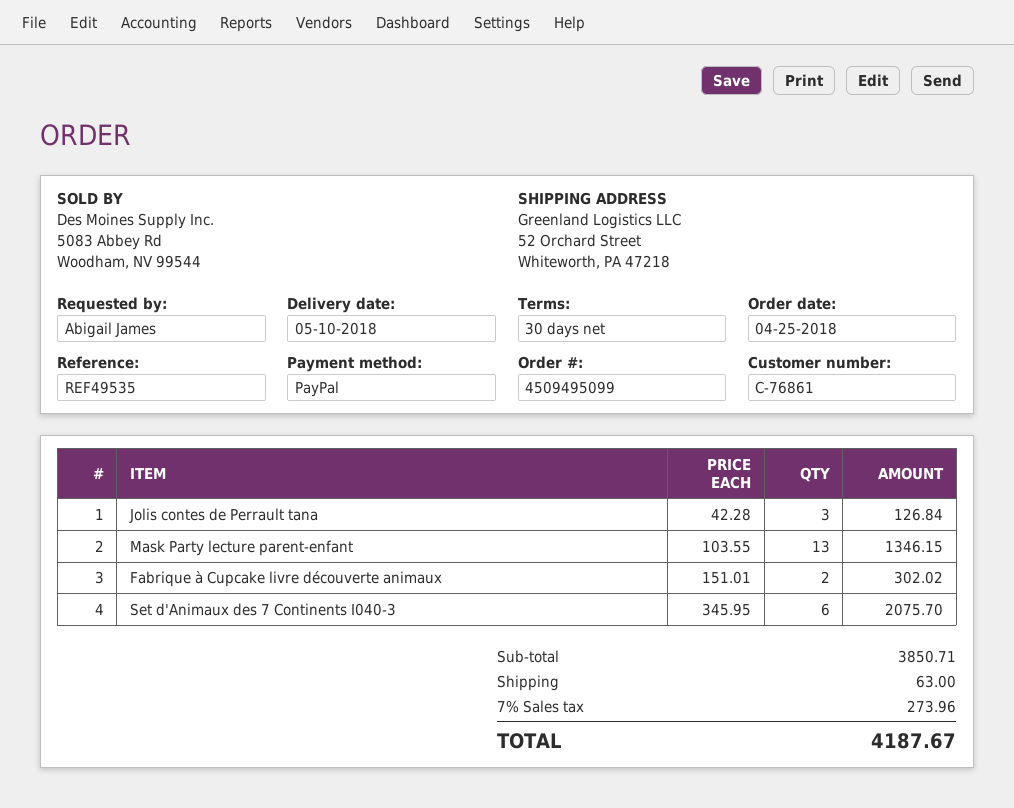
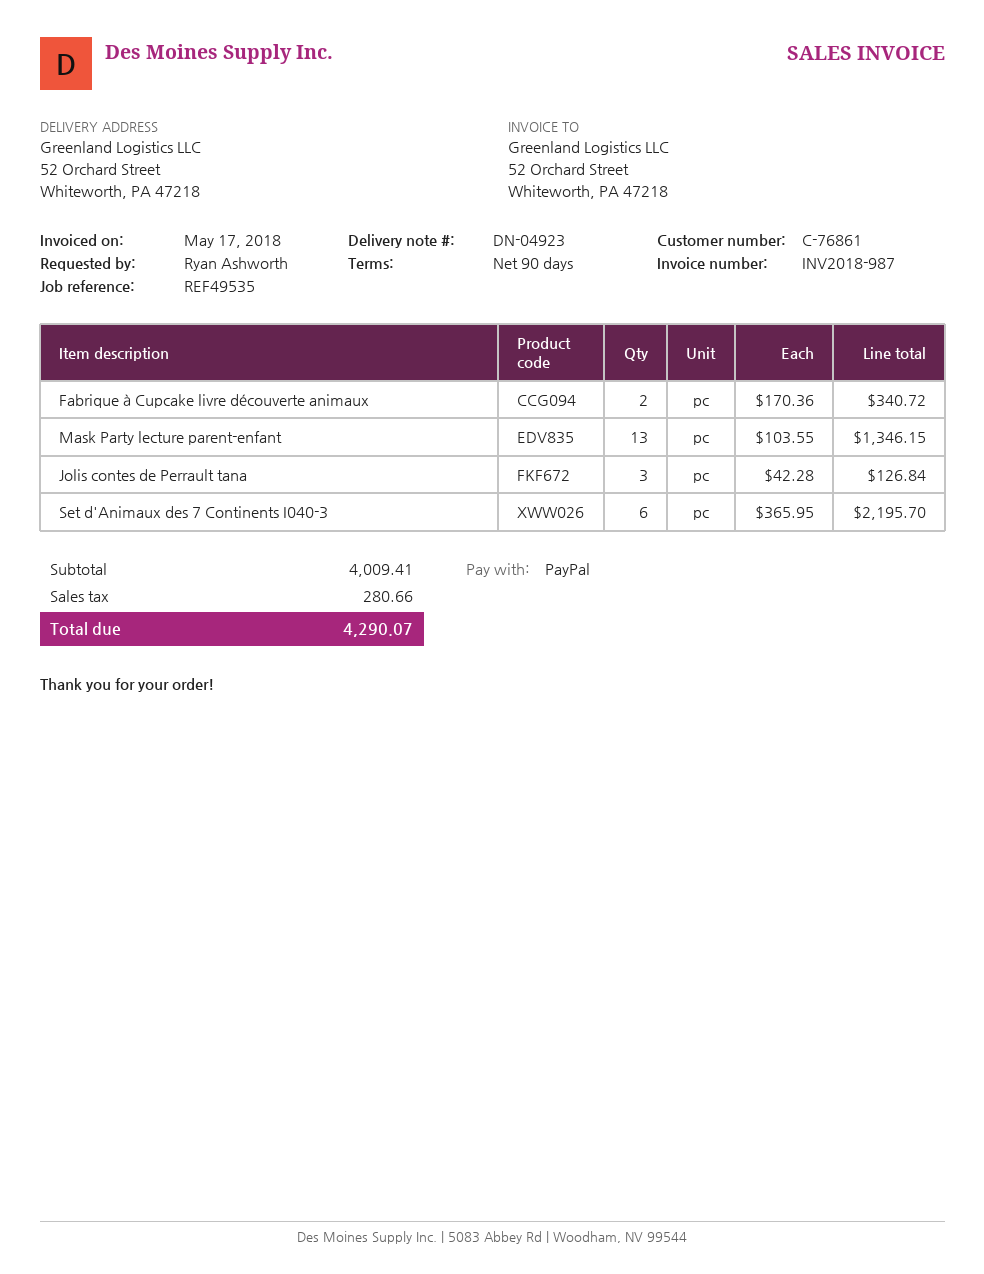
payment terms: 30 days -> 90 days
ordered by: Abigail James -> Ryan Ashworth
Fabrique à Cupcake livre découverte animaux: 2 x 151.01 = 302.02 -> 2 x 170.36 = 340.72
Set d'Animaux des 7 Continents I040-3: 6 x 345.95 = 2075.70 -> 6 x 365.95 = 2195.70
subtotal: 3850.71 -> 4009.41
shipping: 63.00 -> none
tax: 273.96 -> 280.66
total: 4187.67 -> 4290.07

